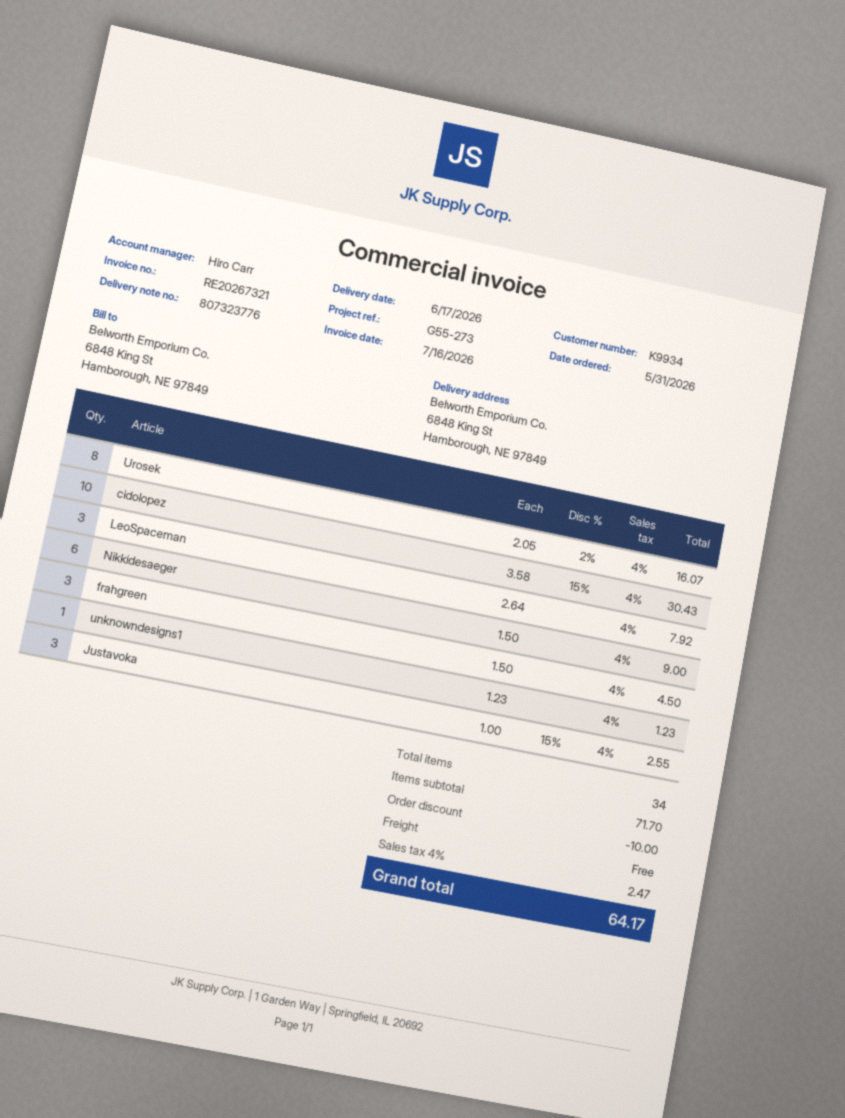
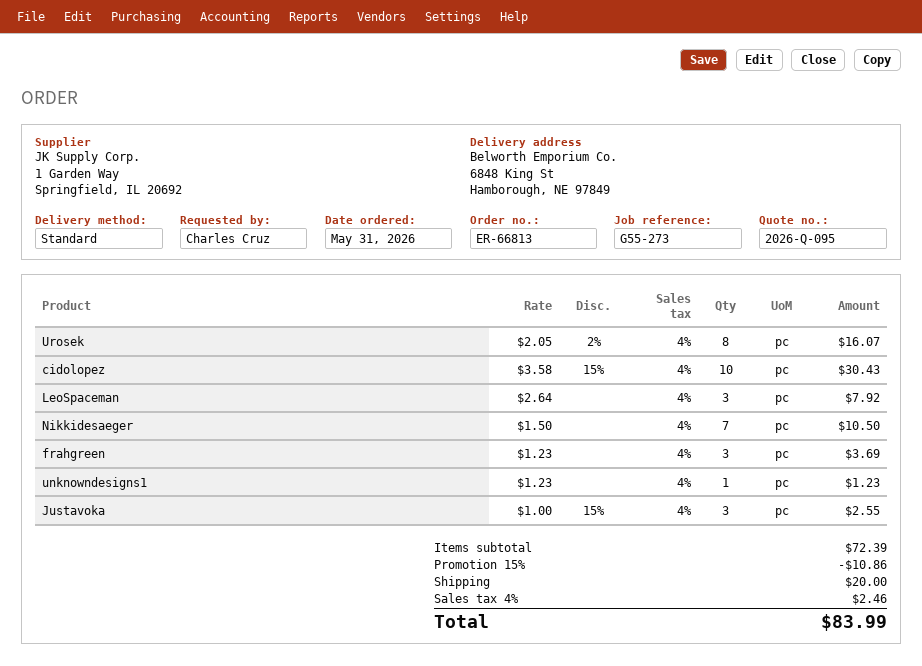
Nikkidesaeger: 6 x 1.50 = 9.00 -> 7 x 1.50 = 10.50
frahgreen: 3 x 1.50 = 4.50 -> 3 x 1.23 = 3.69
subtotal: 71.70 -> 72.39
discount: 10.00 -> 10.86
shipping: 0.00 -> 20.00
tax: 4% = 2.47 -> 4% = 2.46
total: 64.17 -> 83.99

